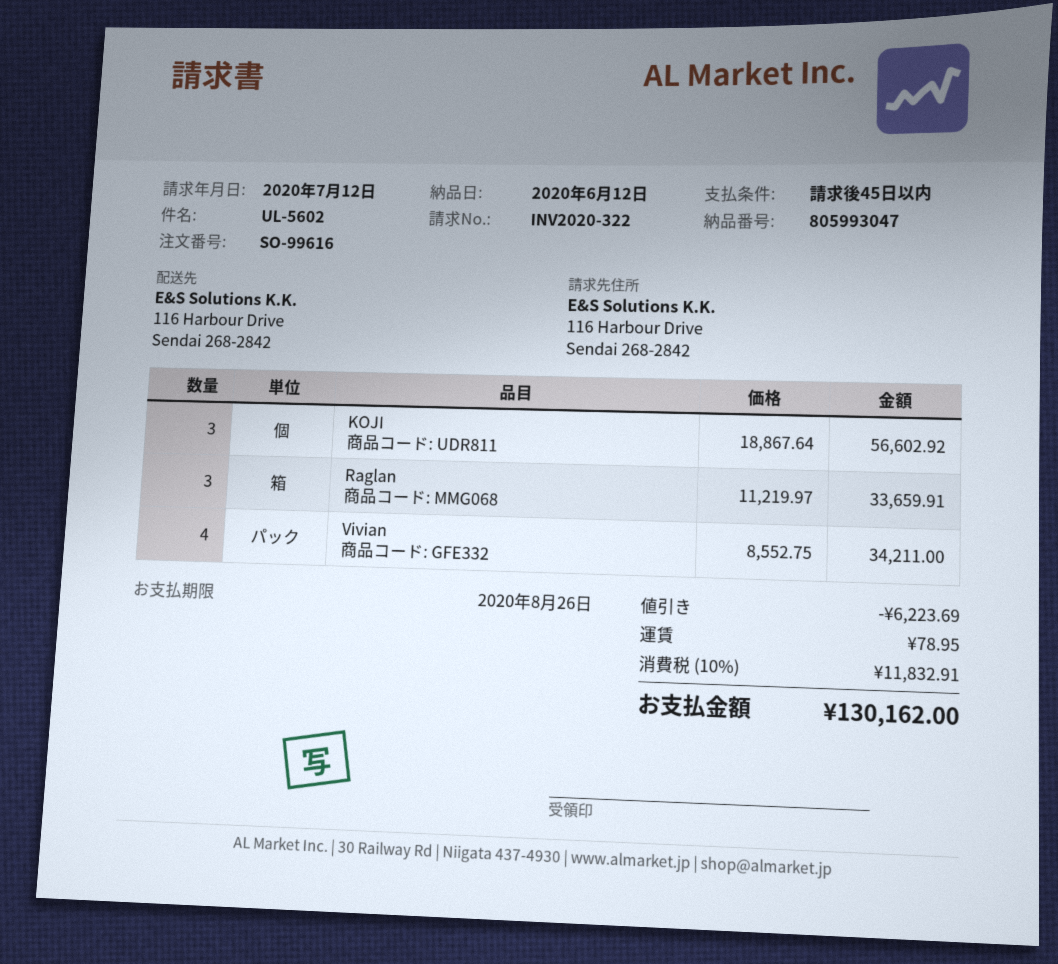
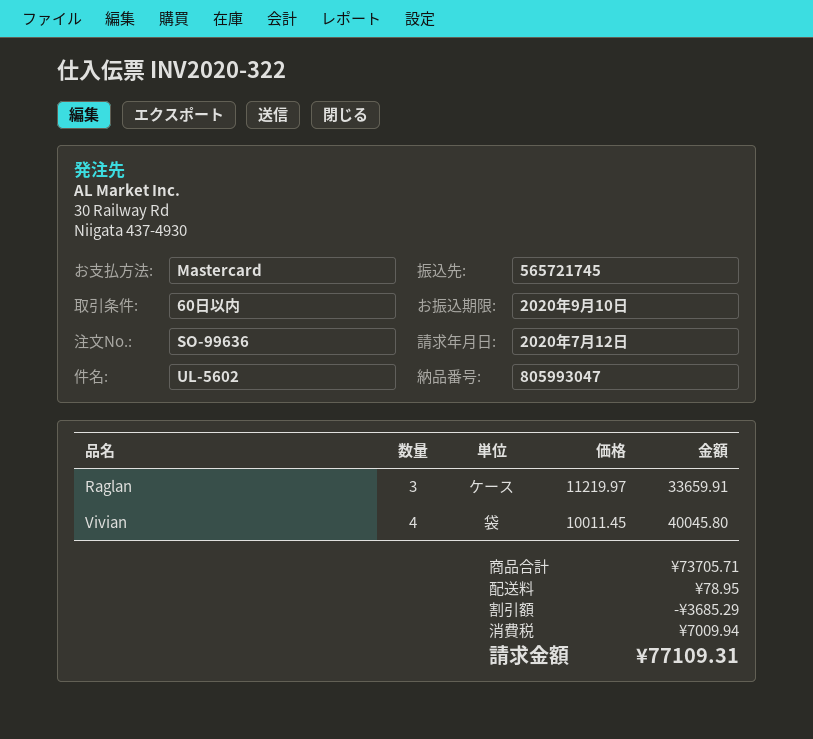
order number: SO-99616 -> SO-99636
payment terms: 45 days -> 60 days
due date: 2020-08-26 -> 2020-09-10
KOJI: 3 x 18867.64 = 56602.92 -> none
Vivian: 4 x 8552.75 = 34211.00 -> 4 x 10011.45 = 40045.80
discount: 6223.69 -> 3685.29
tax: 11832.91 -> 7009.94
total: 130162.00 -> 77109.31

